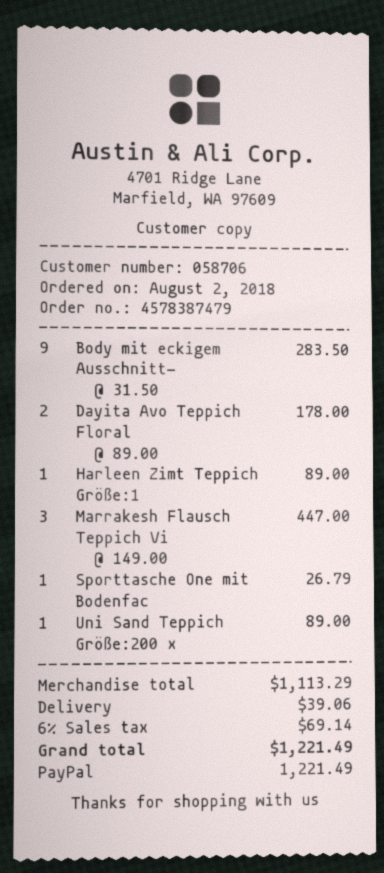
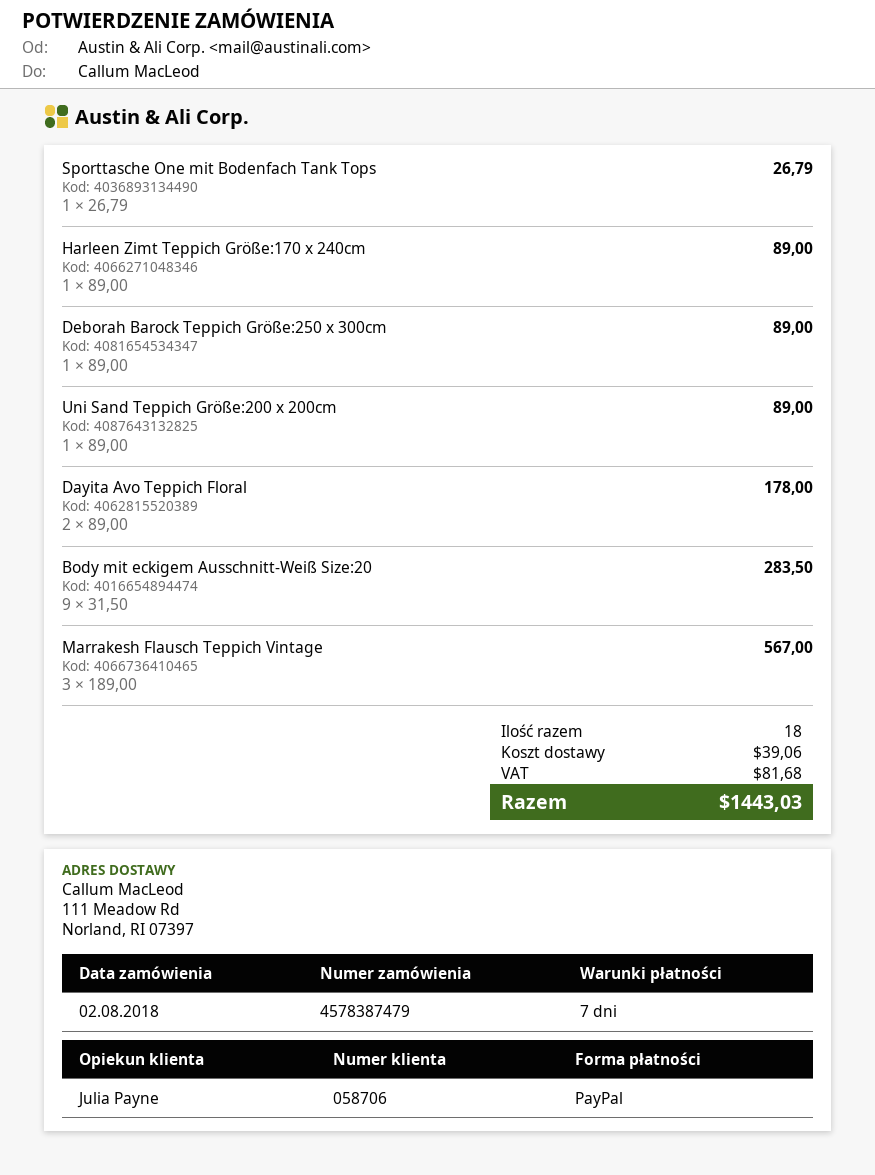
Marrakesh Flausch Teppich Vi: 3 x 149.00 = 447.00 -> 3 x 189.00 = 567.00
Deborah Barock Teppich Größe:250 x 300cm: none -> 1 x 89.00 = 89.00
tax: 69.14 -> 81.68
total: 1221.49 -> 1443.03

